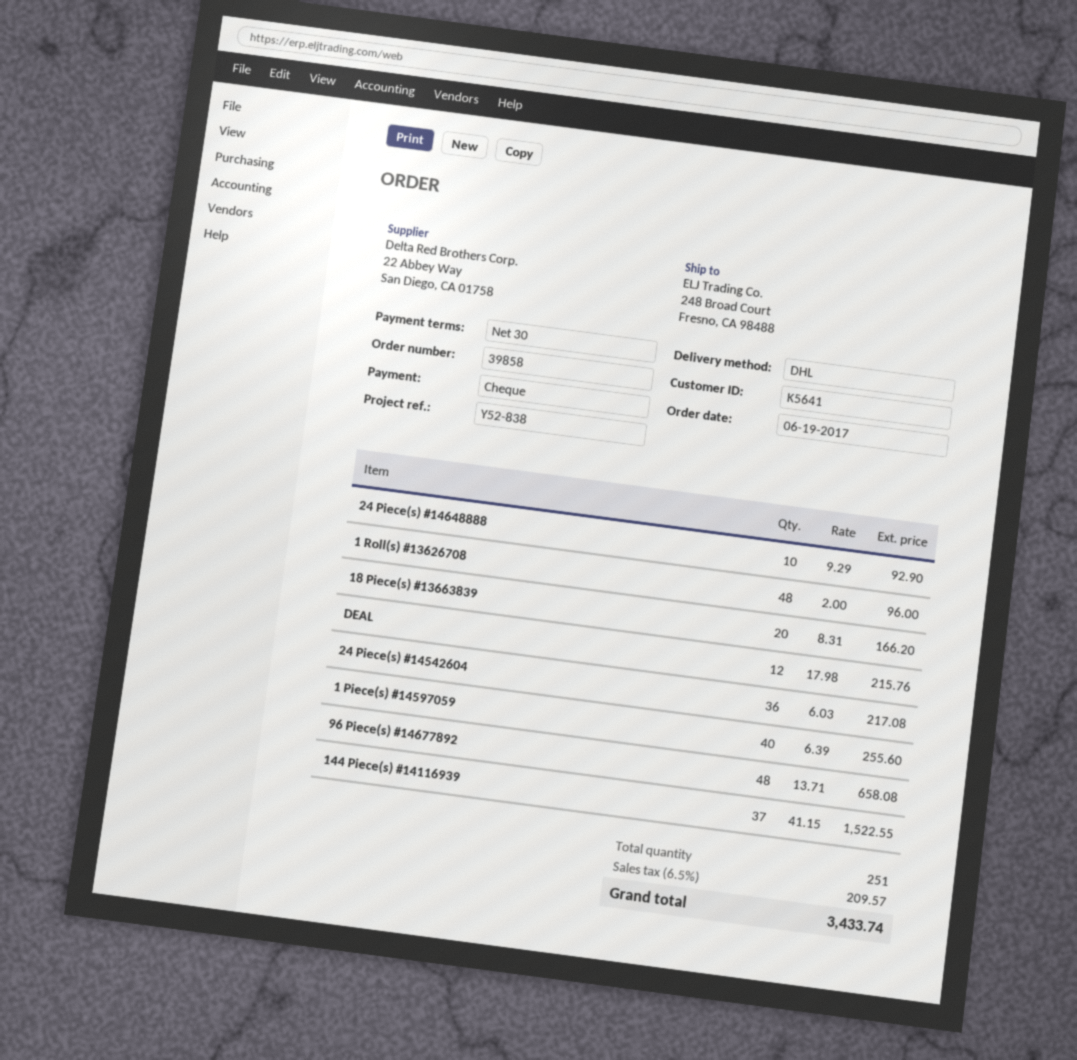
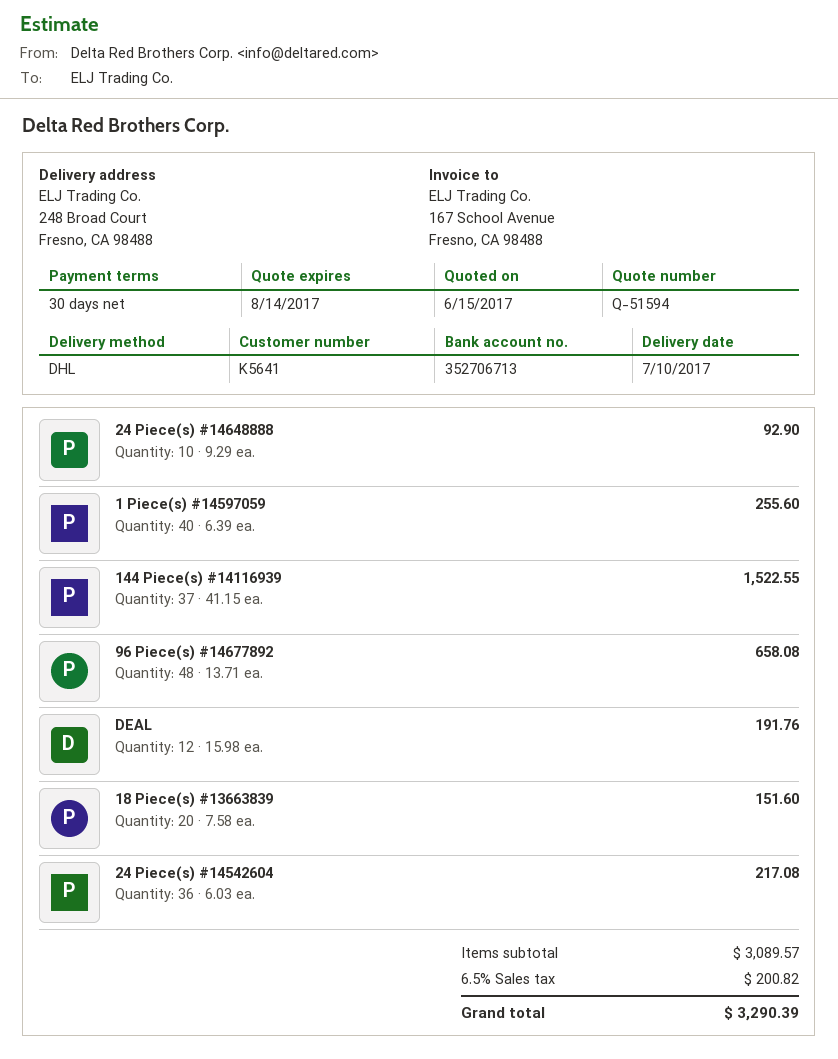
1 Roll(s) #13626708: 48 x 2.00 = 96.00 -> none
18 Piece(s) #13663839: 20 x 8.31 = 166.20 -> 20 x 7.58 = 151.60
DEAL: 12 x 17.98 = 215.76 -> 12 x 15.98 = 191.76
tax: 6.5% = 209.57 -> 6.5% = 200.82
total: 3433.74 -> 3290.39

